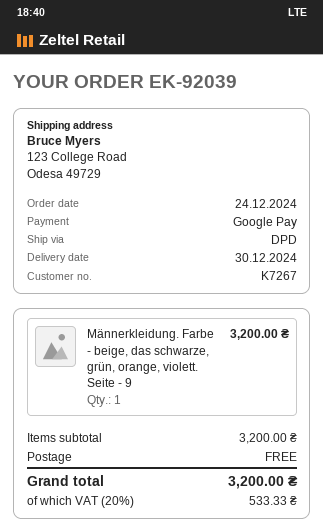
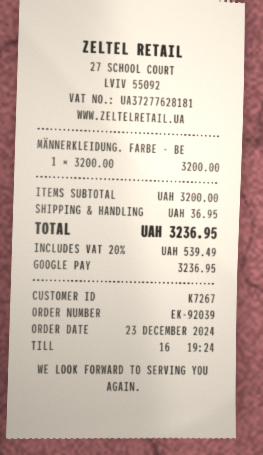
order date: 2024-12-24 -> 2024-12-23
shipping: 0.00 -> 36.95
tax: 20% = 533.33 -> 20% = 539.49
total: 3200.00 -> 3236.95

